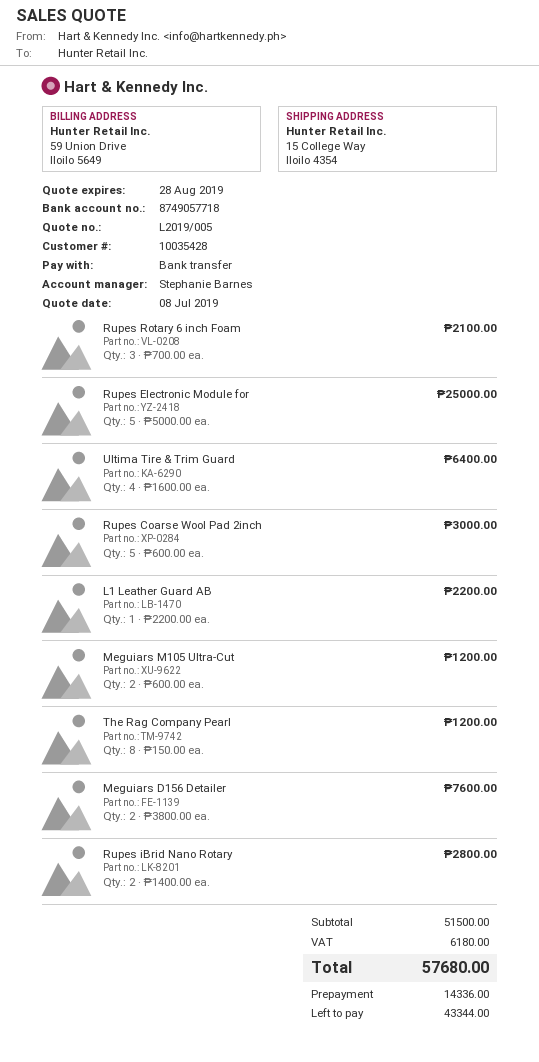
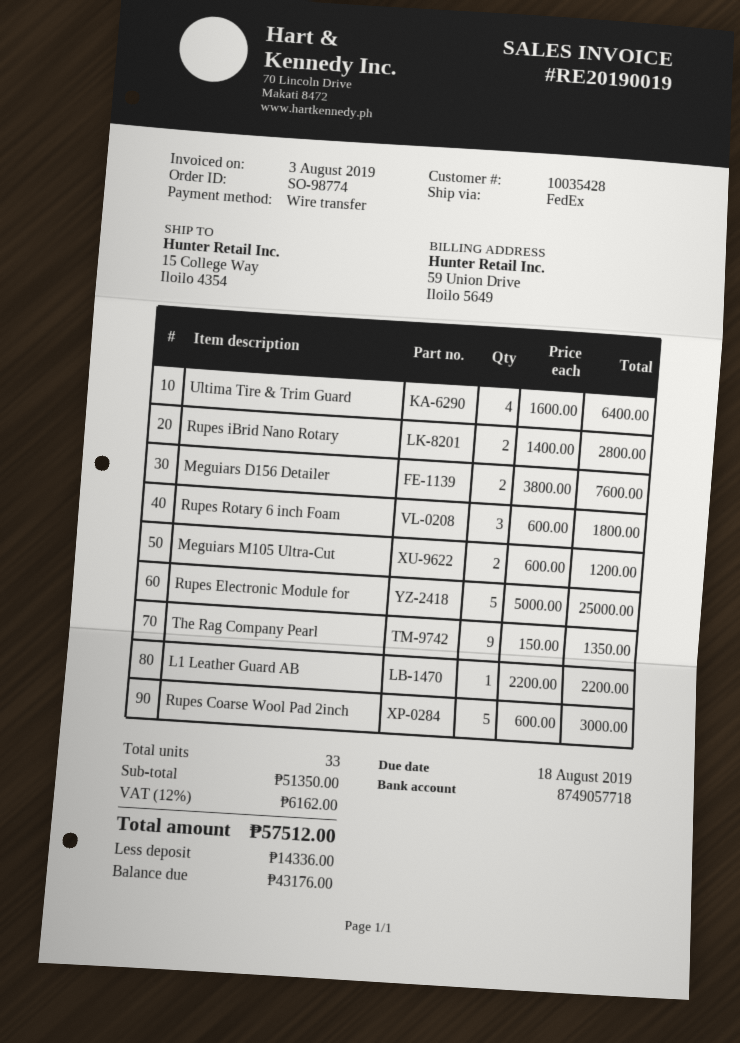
Rupes Rotary 6 inch Foam: 3 x 700.00 = 2100.00 -> 3 x 600.00 = 1800.00
The Rag Company Pearl: 8 x 150.00 = 1200.00 -> 9 x 150.00 = 1350.00
subtotal: 51500.00 -> 51350.00
tax: 6180.00 -> 6162.00
total: 57680.00 -> 57512.00
balance: 43344.00 -> 43176.00

